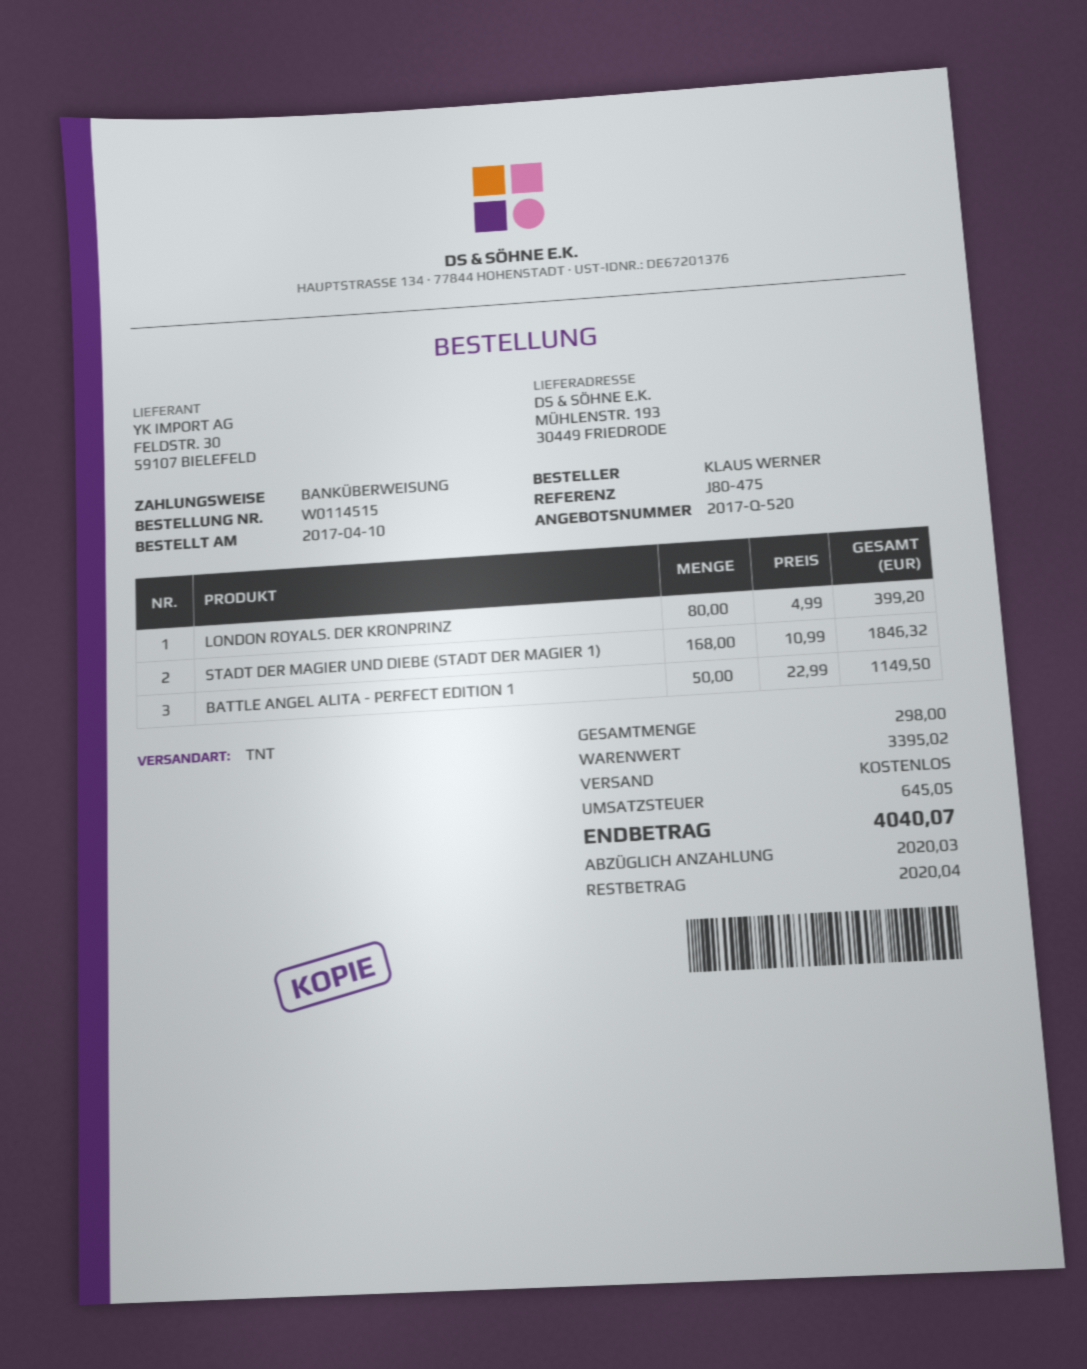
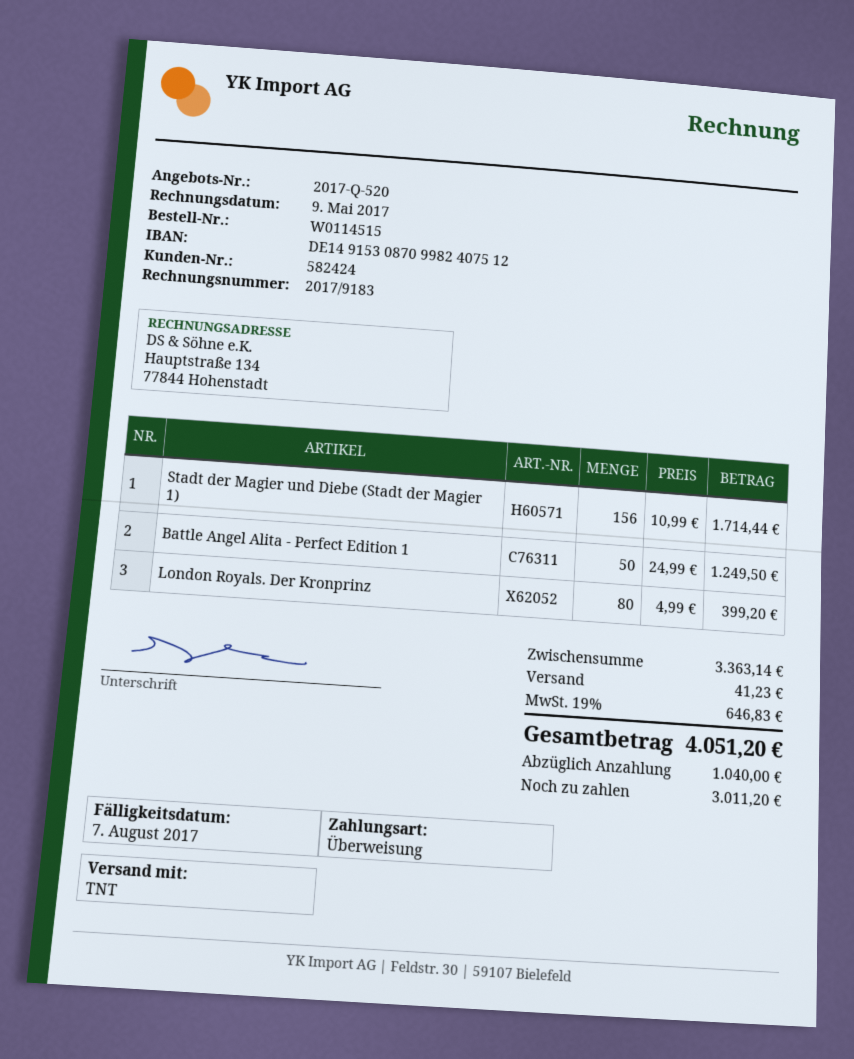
STADT DER MAGIER UND DIEBE (STADT DER MAGIER 1): 168 x 10.99 = 1846.32 -> 156 x 10.99 = 1714.44
BATTLE ANGEL ALITA - PERFECT EDITION 1: 50 x 22.99 = 1149.50 -> 50 x 24.99 = 1249.50
subtotal: 3395.02 -> 3363.14
shipping: 0.00 -> 41.23
tax: 645.05 -> 646.83
total: 4040.07 -> 4051.20
deposit: 2020.03 -> 1040.00
balance: 2020.04 -> 3011.20

